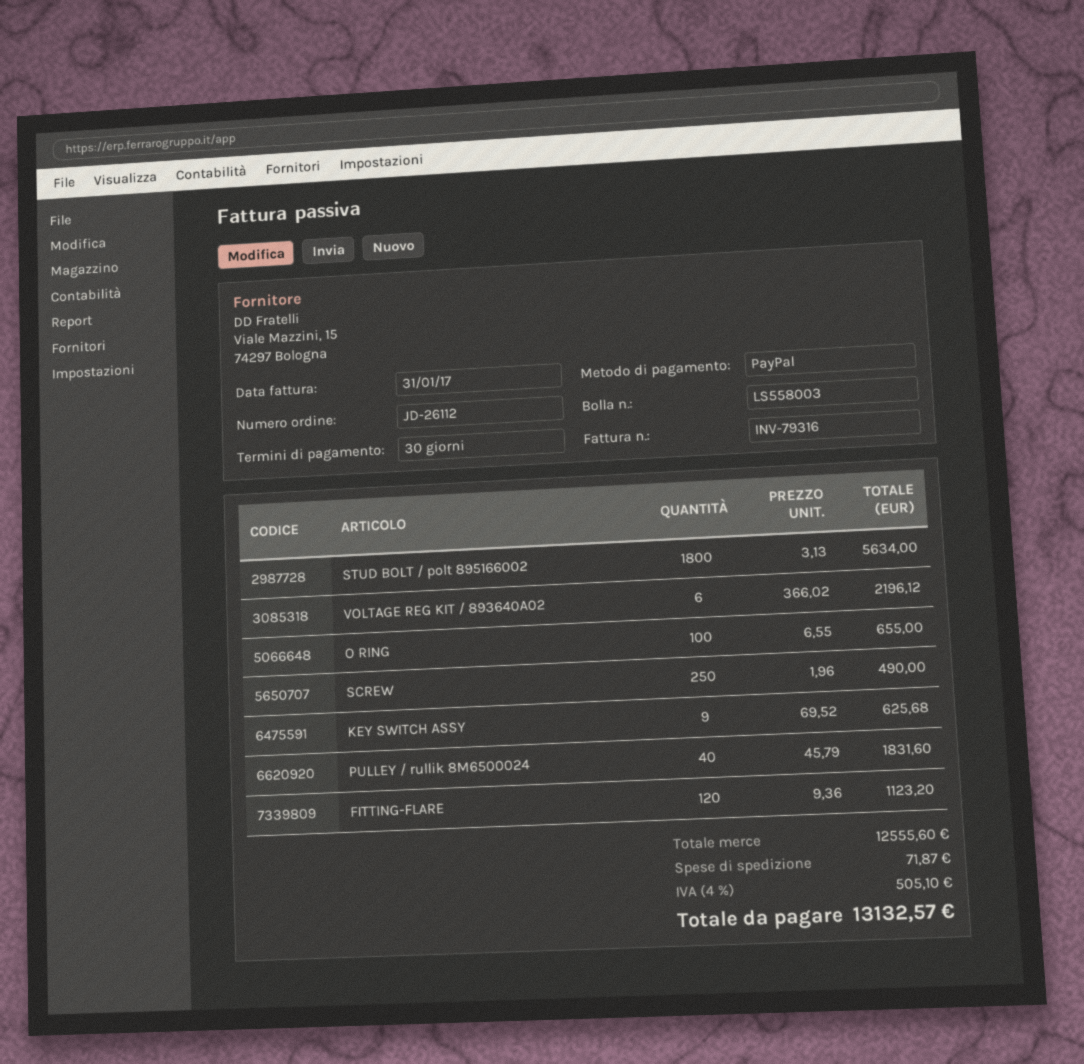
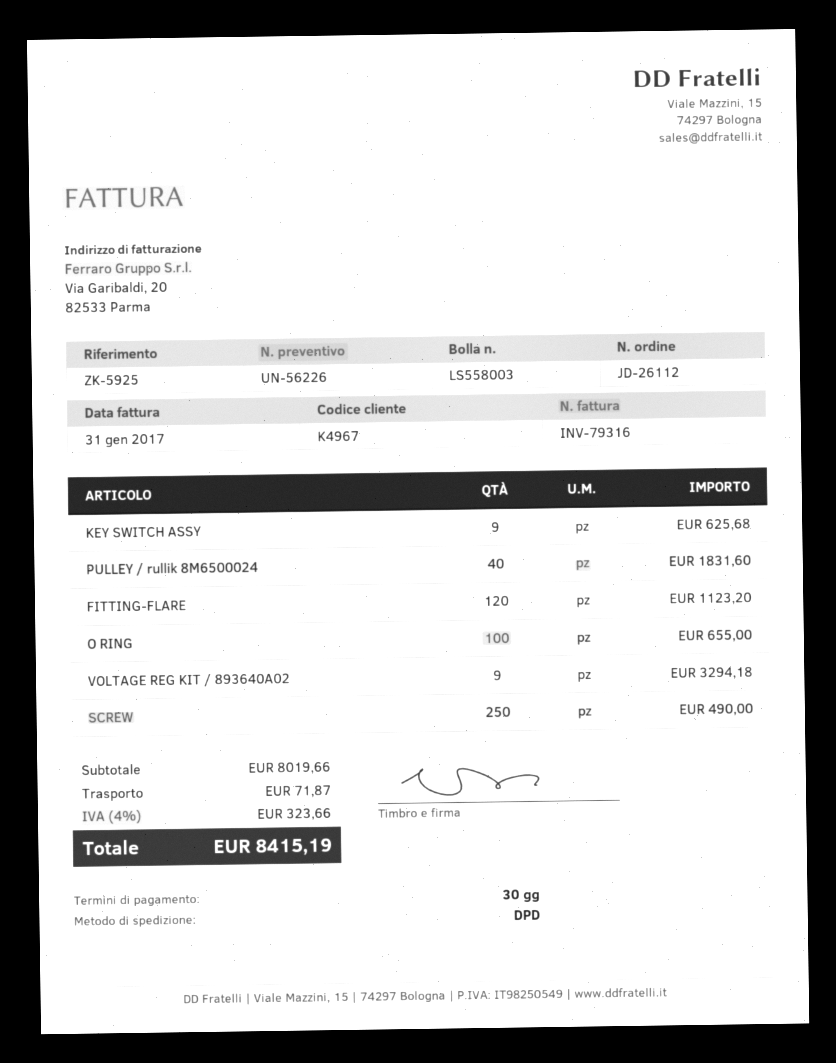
STUD BOLT / polt 895166002: 1800 for 5634.00 -> none
VOLTAGE REG KIT / 893640A02: 6 for 2196.12 -> 9 for 3294.18
subtotal: 12555.60 -> 8019.66
tax: 4% = 505.10 -> 4% = 323.66
total: 13132.57 -> 8415.19

